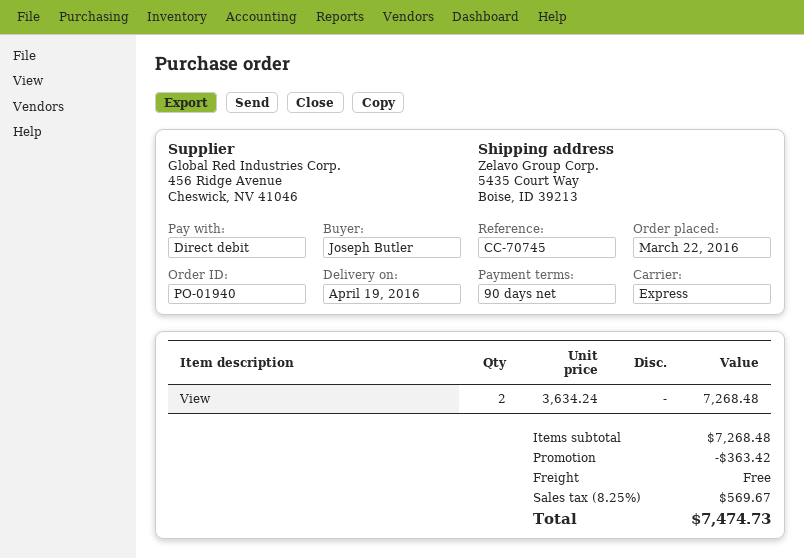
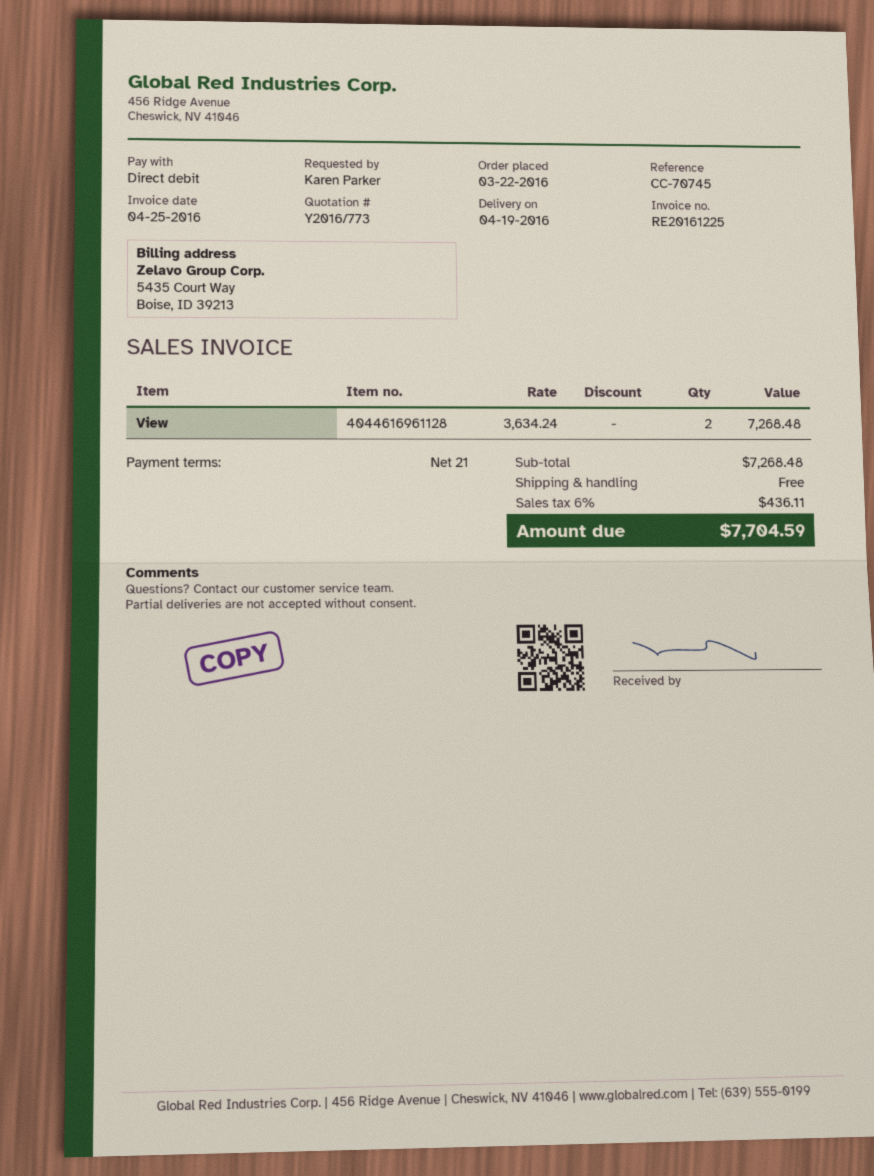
payment terms: 90 days -> 21 days
ordered by: Joseph Butler -> Karen Parker
discount: 363.42 -> none
tax: 8.25% = 569.67 -> 6% = 436.11
total: 7474.73 -> 7704.59

